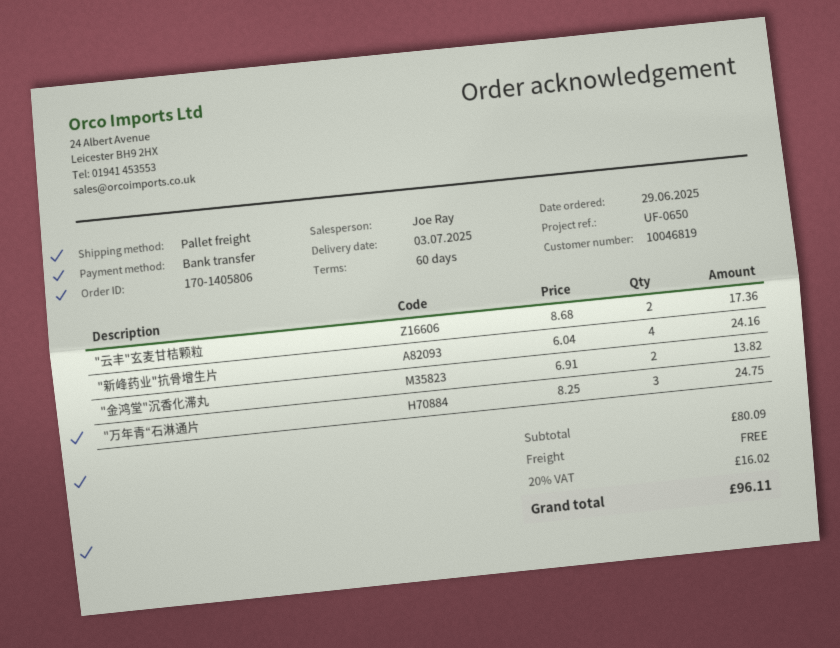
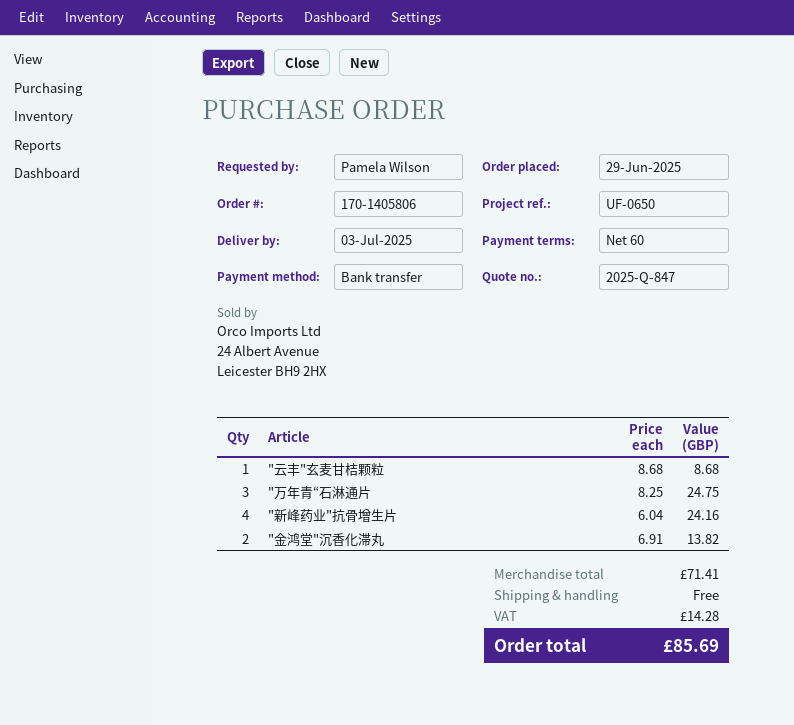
"云丰"玄麦甘桔颗粒: 2 x 8.68 = 17.36 -> 1 x 8.68 = 8.68
subtotal: 80.09 -> 71.41
tax: 16.02 -> 14.28
total: 96.11 -> 85.69

